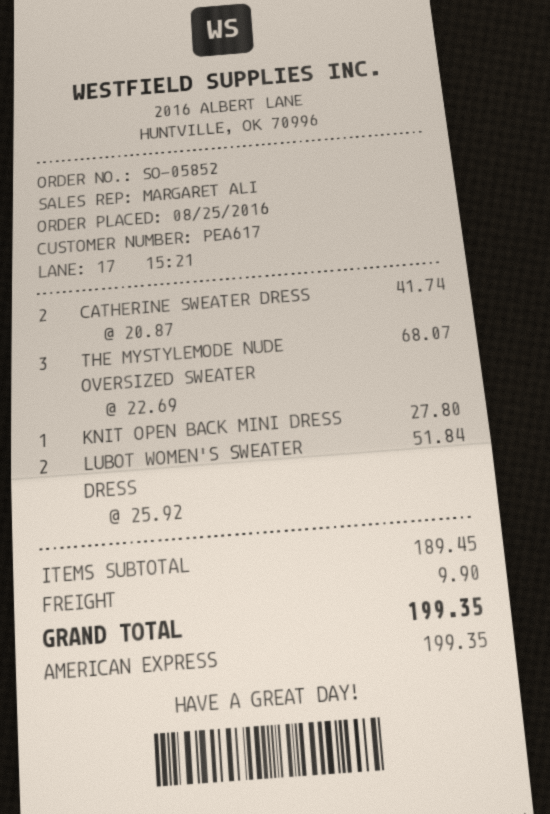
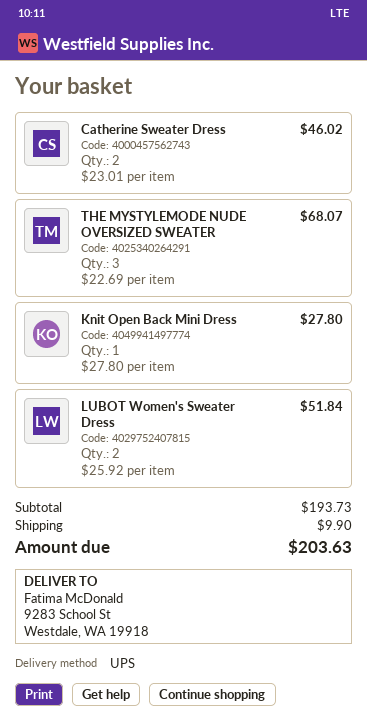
CATHERINE SWEATER DRESS: 2 x 20.87 = 41.74 -> 2 x 23.01 = 46.02
subtotal: 189.45 -> 193.73
total: 199.35 -> 203.63

